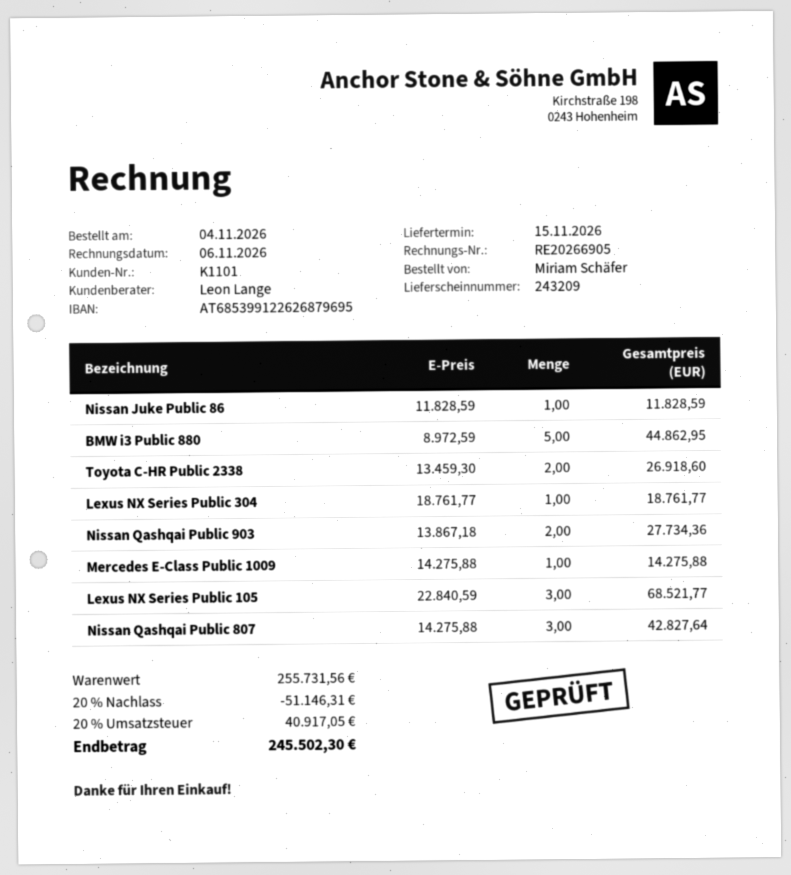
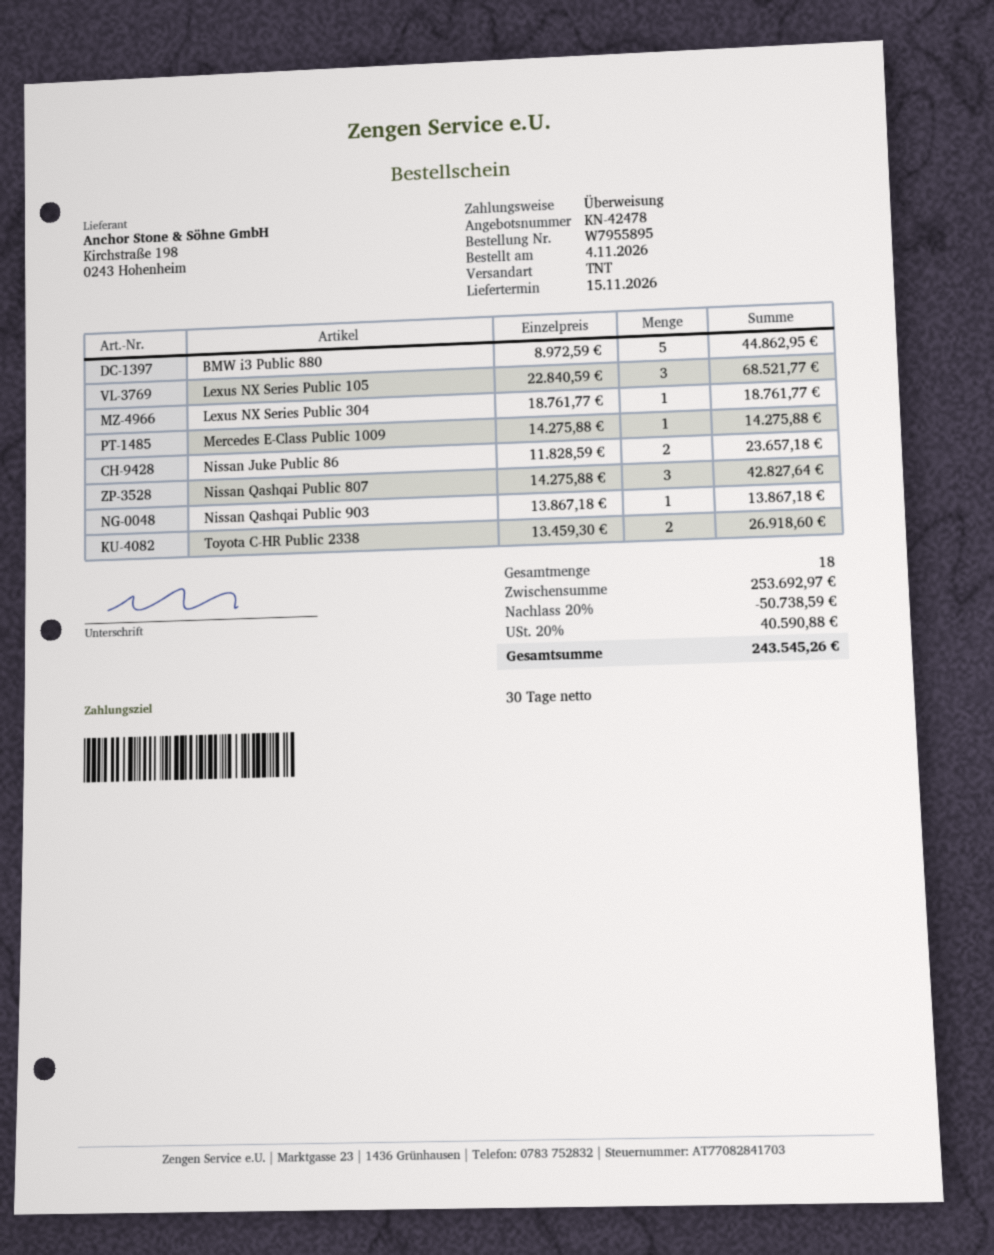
Nissan Juke Public 86: 1 x 11828.59 = 11828.59 -> 2 x 11828.59 = 23657.18
Nissan Qashqai Public 903: 2 x 13867.18 = 27734.36 -> 1 x 13867.18 = 13867.18
subtotal: 255731.56 -> 253692.97
discount: 20% = 51146.31 -> 20% = 50738.59
tax: 20% = 40917.05 -> 20% = 40590.88
total: 245502.30 -> 243545.26

